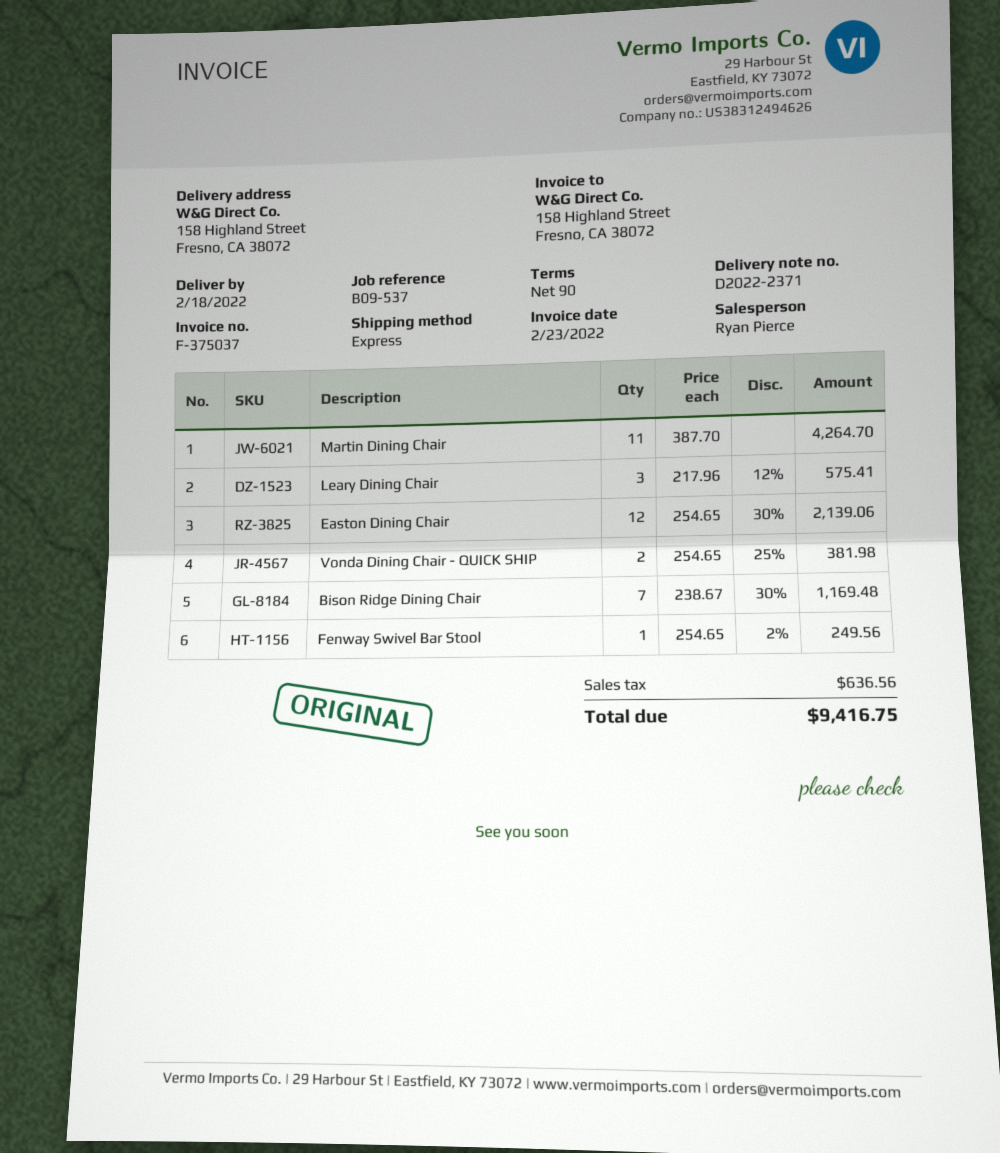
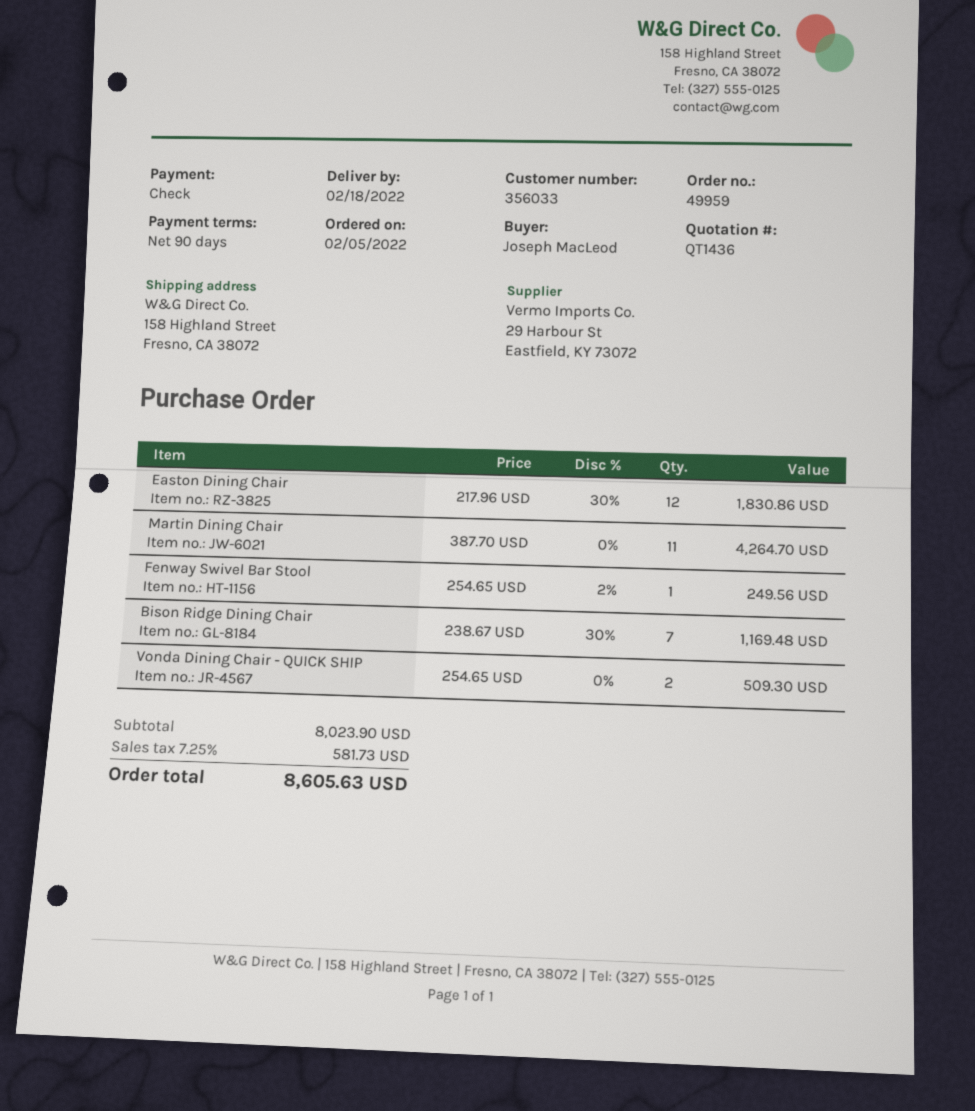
Leary Dining Chair: 3 x 217.96 - 12% = 575.41 -> none
Easton Dining Chair: 12 x 254.65 - 30% = 2139.06 -> 12 x 217.96 - 30% = 1830.86
Vonda Dining Chair - QUICK SHIP: 2 x 254.65 - 25% = 381.98 -> 2 x 254.65 = 509.30
tax: 636.56 -> 581.73
total: 9416.75 -> 8605.63

